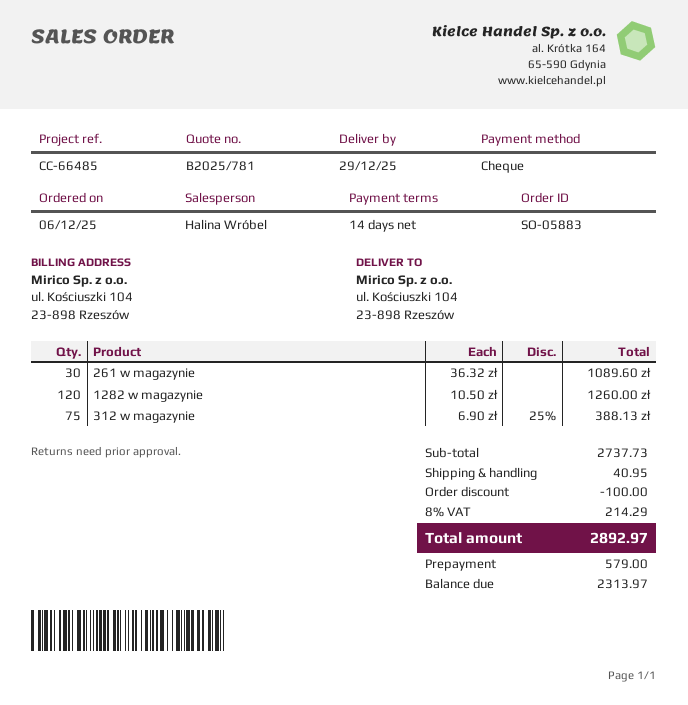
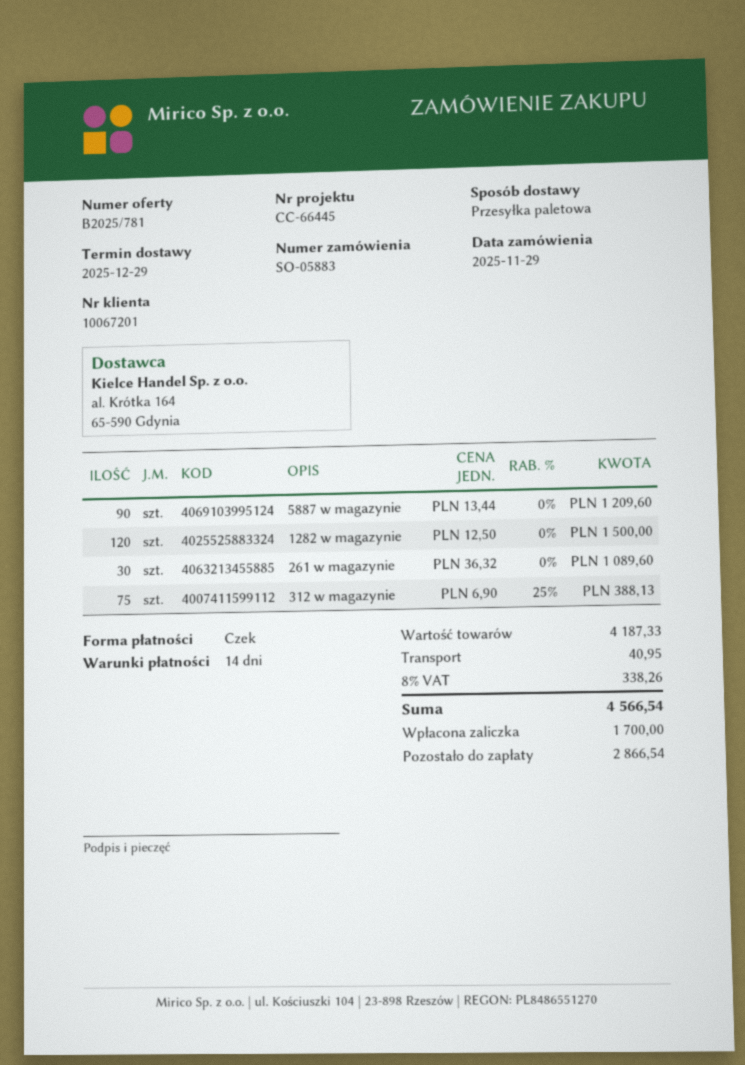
order date: 2025-12-06 -> 2025-11-29
reference: CC-66485 -> CC-66445
1282 w magazynie: 120 x 10.50 = 1260.00 -> 120 x 12.50 = 1500.00
5887 w magazynie: none -> 90 x 13.44 = 1209.60
subtotal: 2737.73 -> 4187.33
discount: 100.00 -> none
tax: 8% = 214.29 -> 8% = 338.26
total: 2892.97 -> 4566.54
deposit: 579.00 -> 1700.00
balance: 2313.97 -> 2866.54

